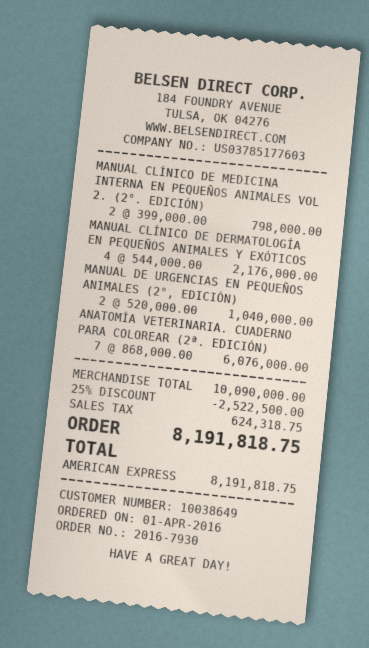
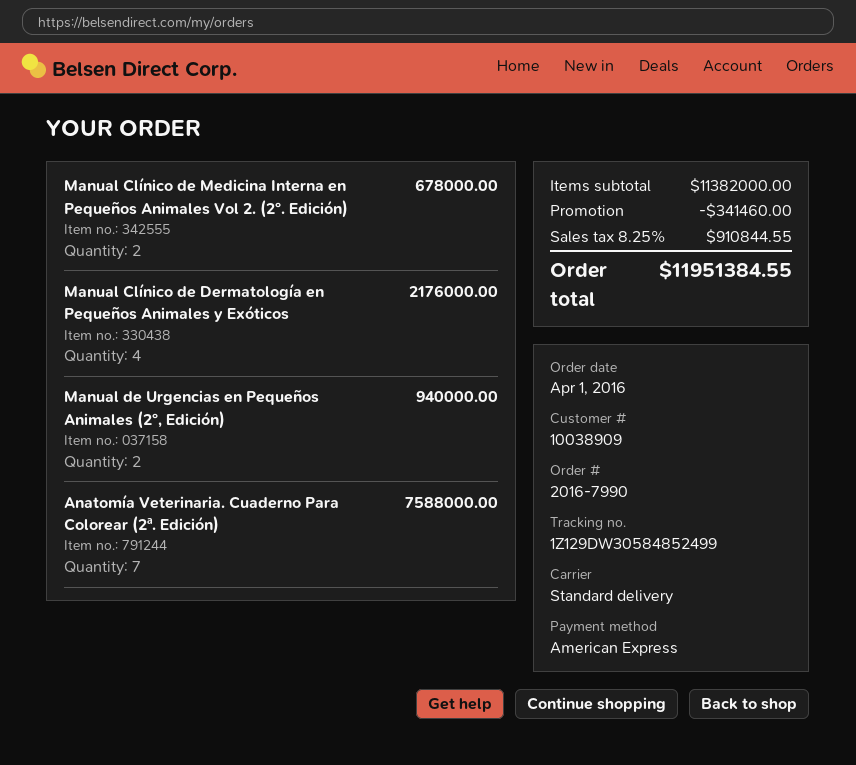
order number: 2016-7930 -> 2016-7990
customer number: 10038649 -> 10038909
MANUAL CLÍNICO DE MEDICINA INTERNA EN PEQUEÑOS ANIMALES VOL 2. (2°. EDICIÓN): 2 for 798000.00 -> 2 for 678000.00
MANUAL DE URGENCIAS EN PEQUEÑOS ANIMALES (2°, EDICIÓN): 2 for 1040000.00 -> 2 for 940000.00
ANATOMÍA VETERINARIA. CUADERNO PARA COLOREAR (2ª. EDICIÓN): 7 for 6076000.00 -> 7 for 7588000.00
subtotal: 10090000.00 -> 11382000.00
discount: 2522500.00 -> 341460.00
tax: 624318.75 -> 910844.55
total: 8191818.75 -> 11951384.55

